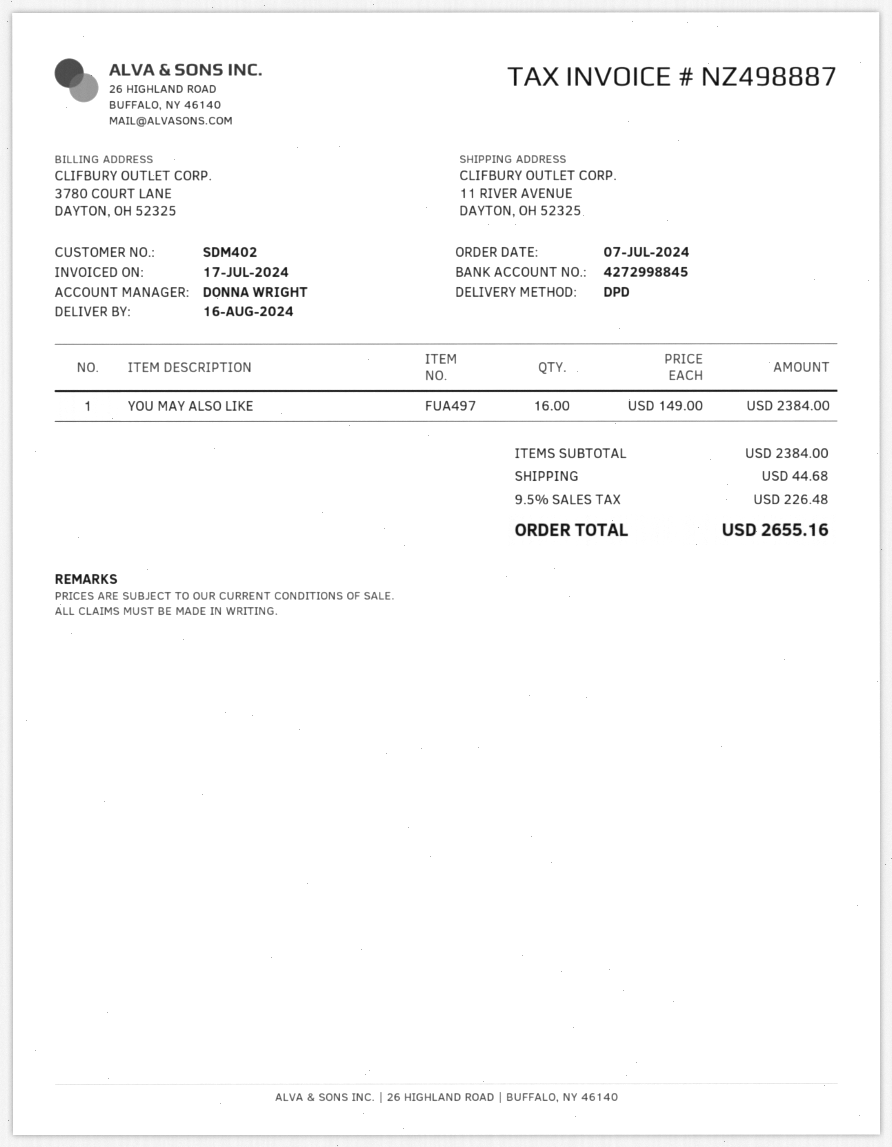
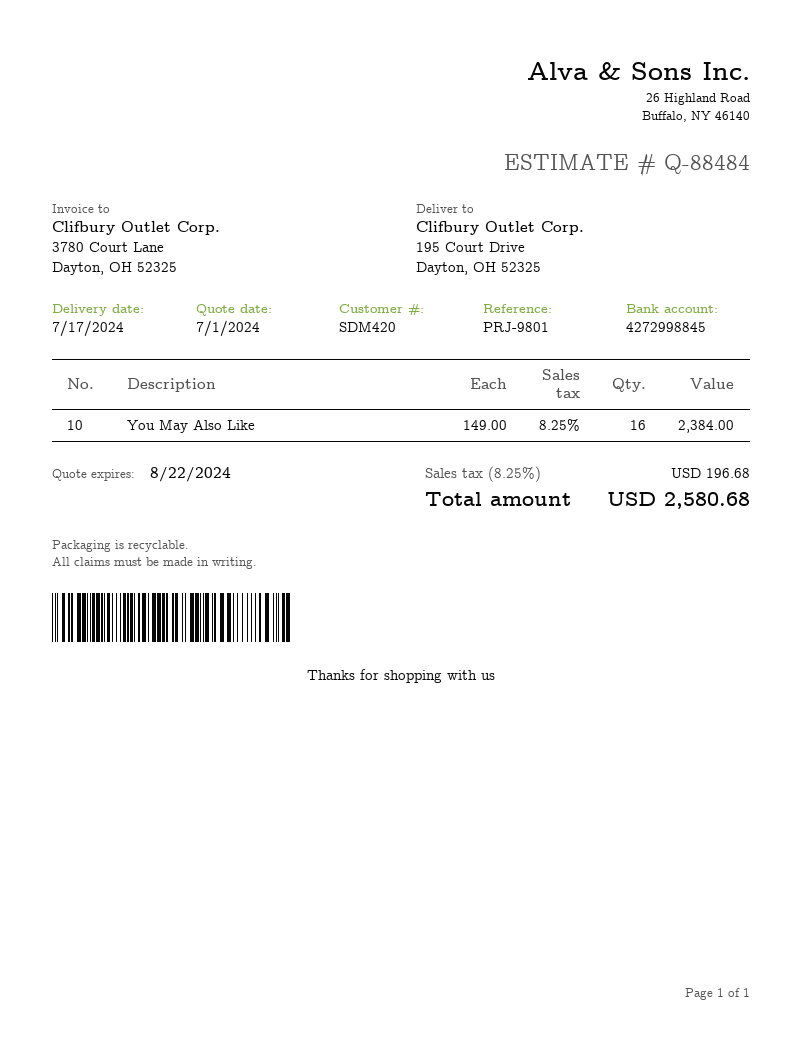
delivery date: 2024-08-16 -> 2024-07-17
customer number: SDM402 -> SDM420
ship to: 11 RIVER AVENUE, DAYTON, OH 52325 -> 195 Court Drive, Dayton, OH 52325
shipping: 44.68 -> none
tax: 9.5% = 226.48 -> 8.25% = 196.68
total: 2655.16 -> 2580.68

